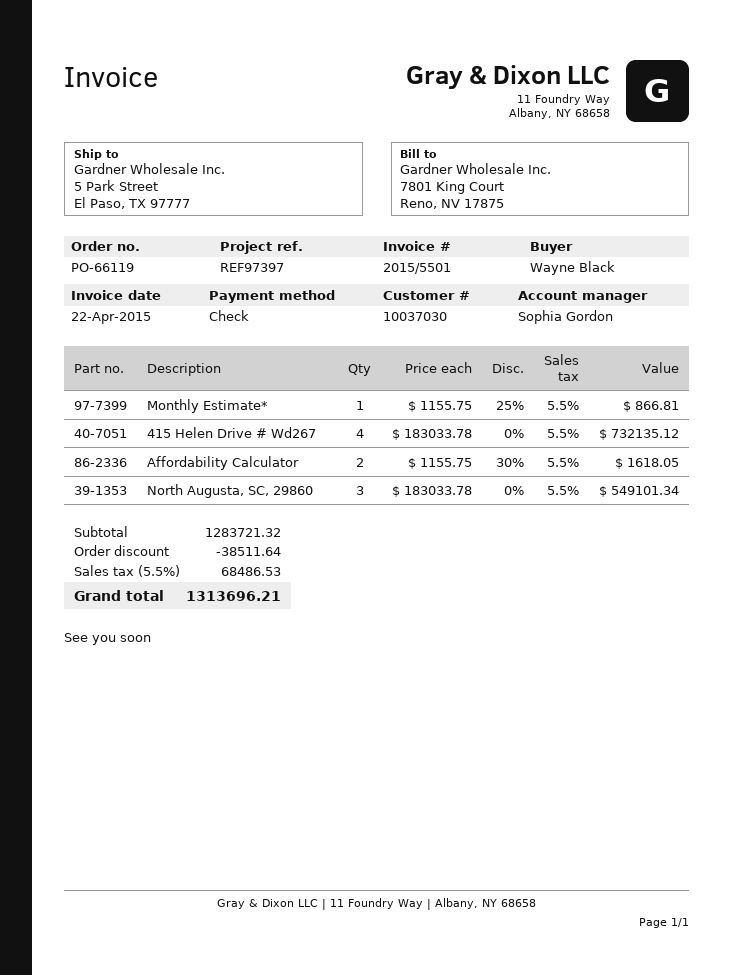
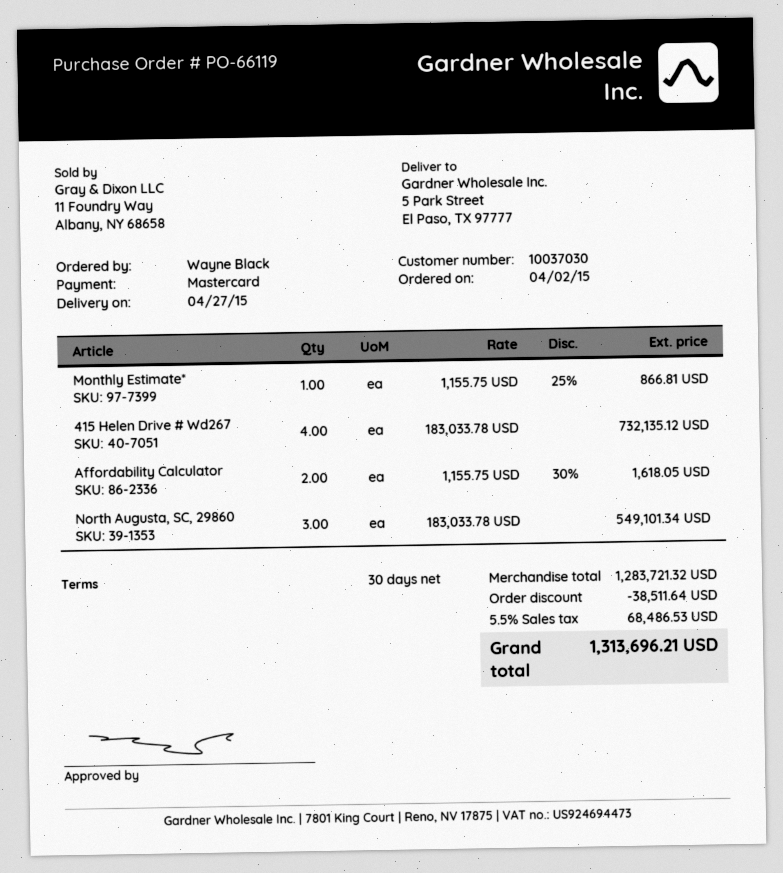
payment method: cheque -> Mastercard

